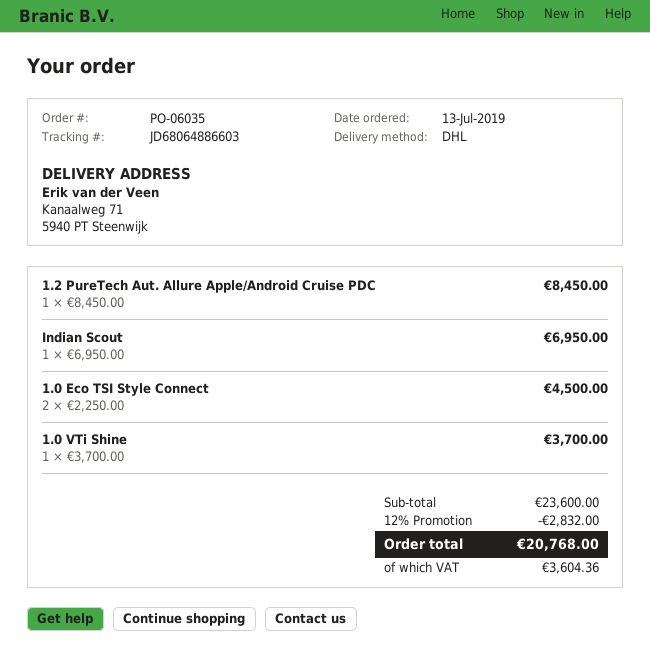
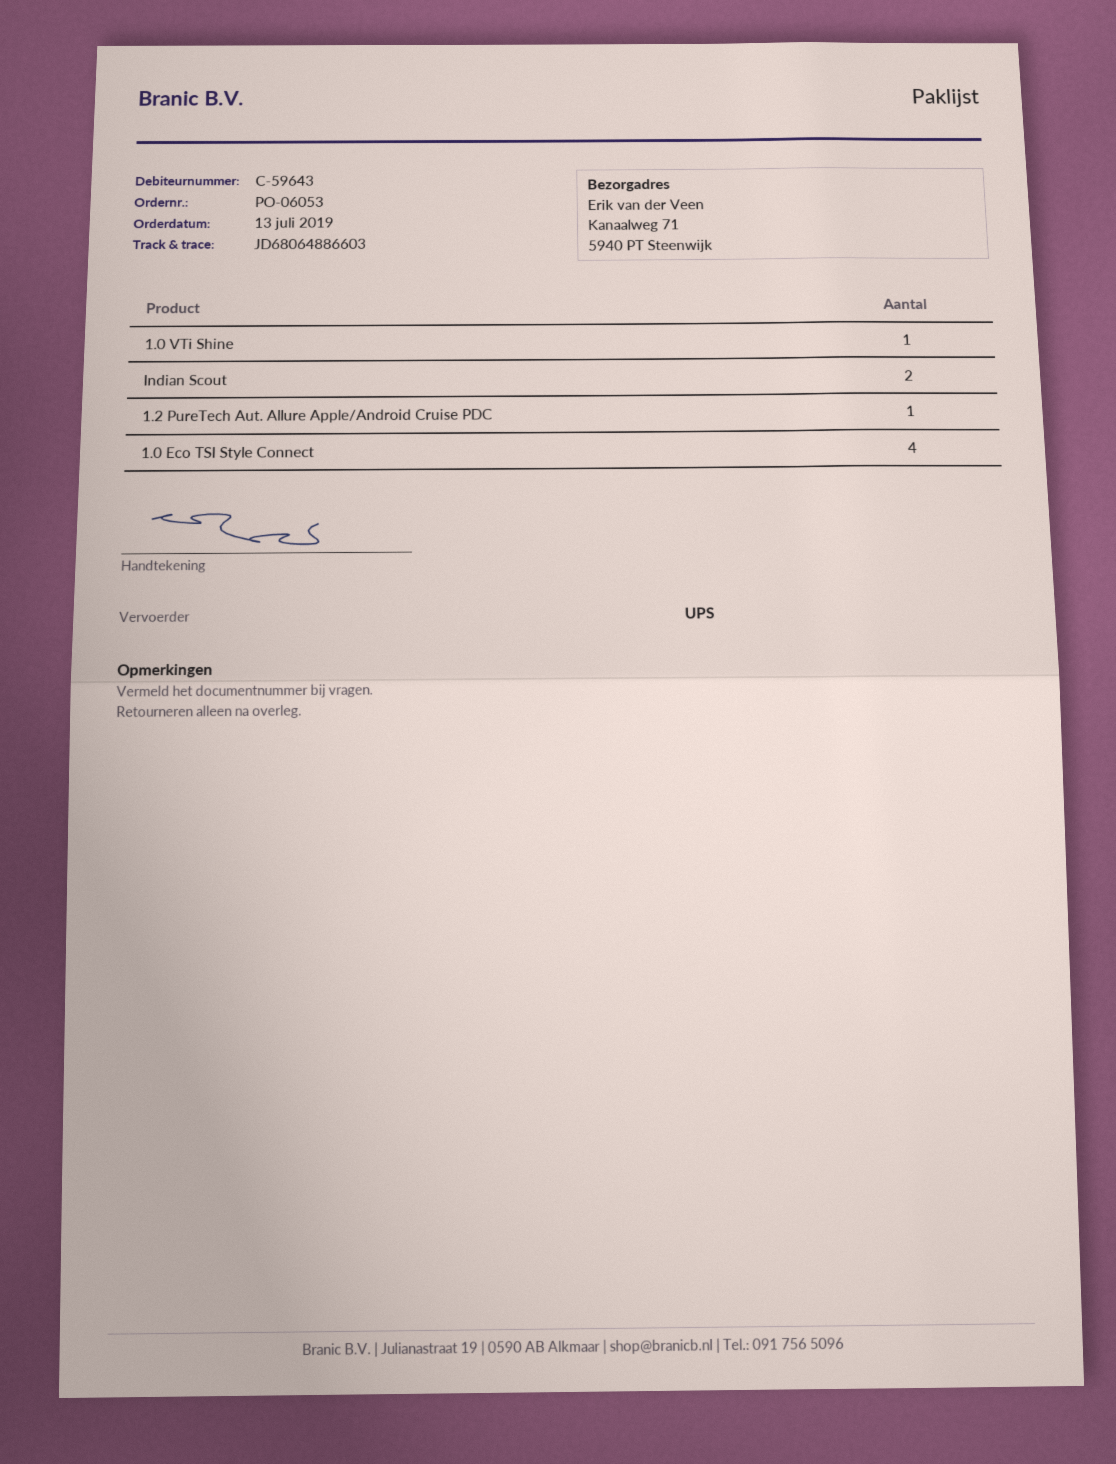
order number: PO-06035 -> PO-06053
shipping method: DHL -> UPS
Indian Scout: 1 -> 2
1.0 Eco TSI Style Connect: 2 -> 4

